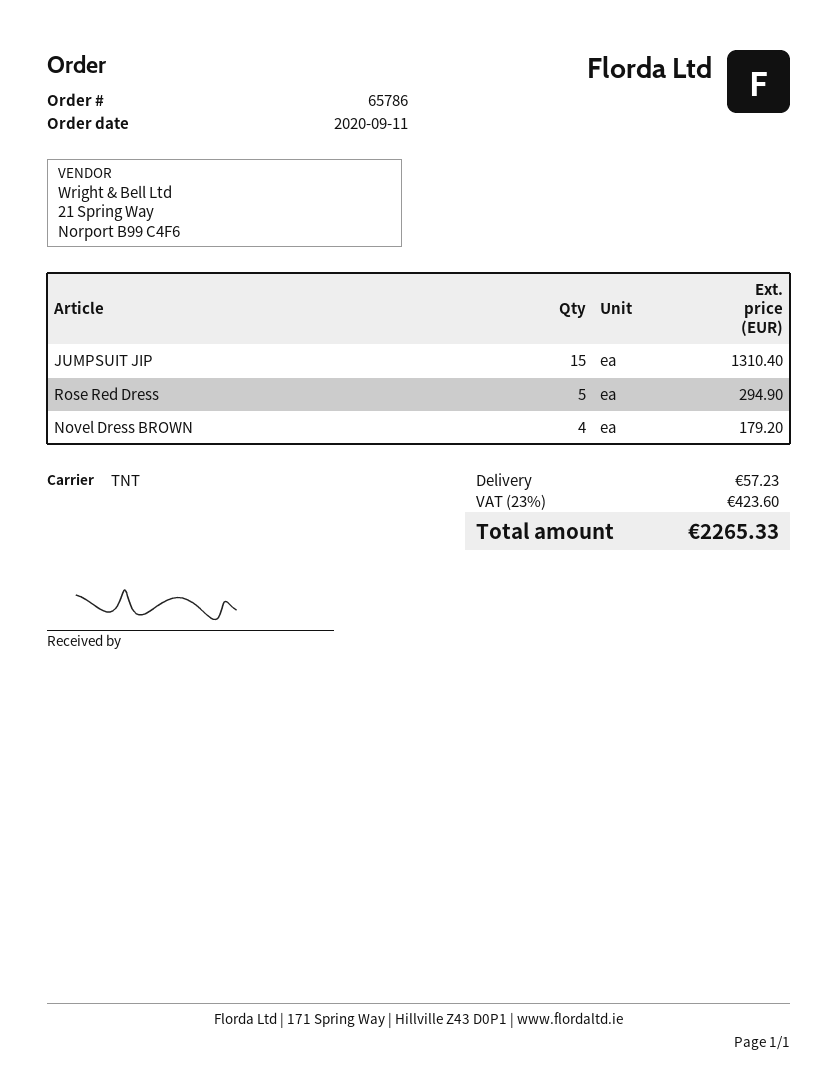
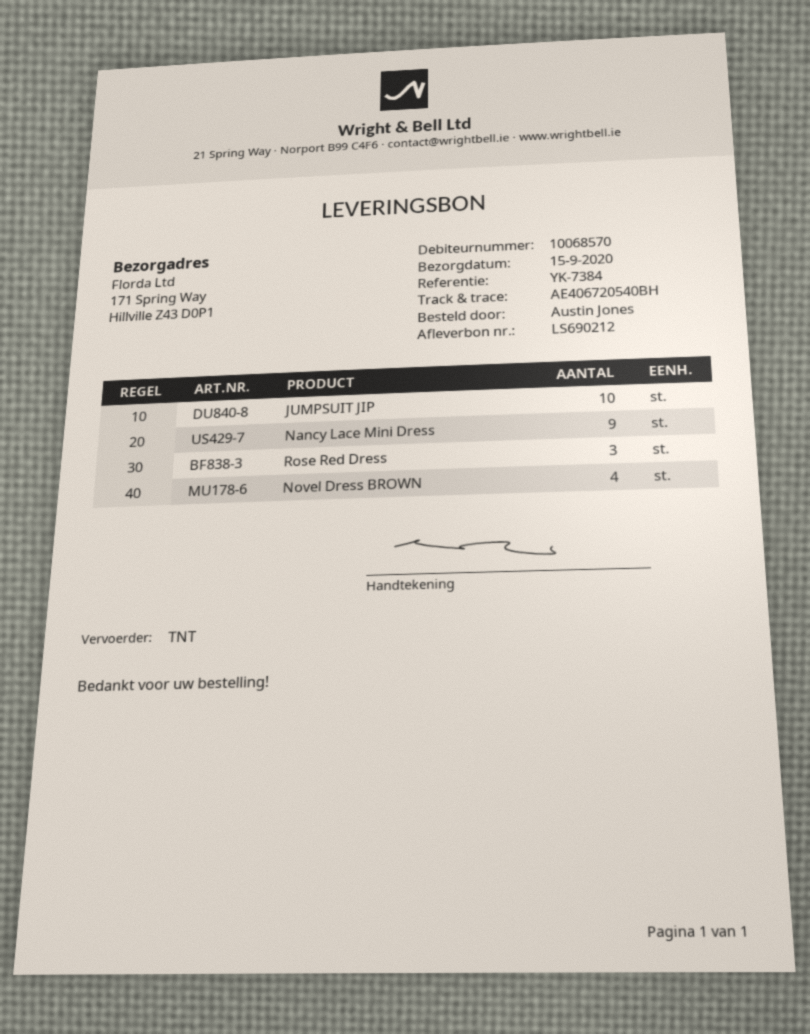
JUMPSUIT JIP: 15 -> 10
Rose Red Dress: 5 -> 3
Nancy Lace Mini Dress: none -> 9

